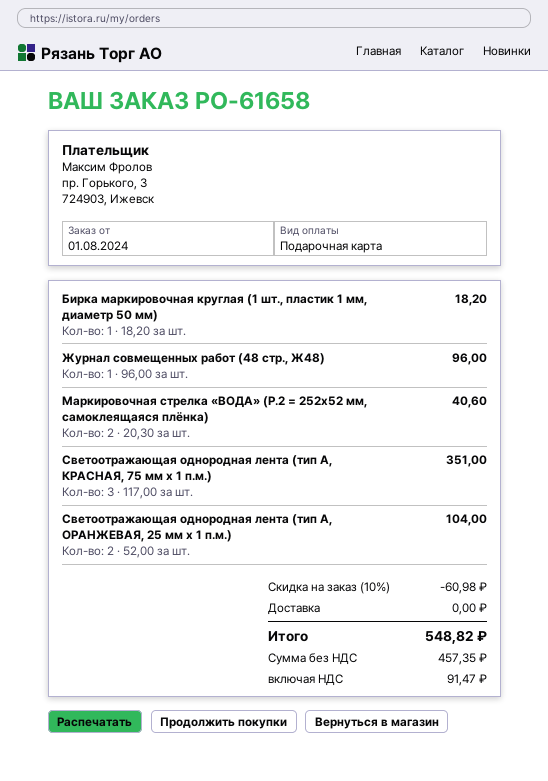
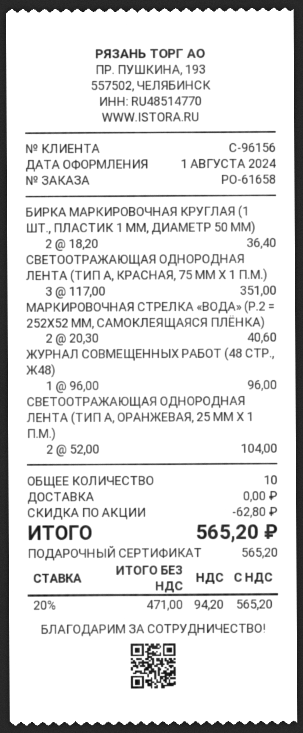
Бирка маркировочная круглая (1 шт., пластик 1 мм, диаметр 50 мм): 1 x 18.20 = 18.20 -> 2 x 18.20 = 36.40
discount: 60.98 -> 62.80
net: 457.35 -> 471.00
tax: 91.47 -> 94.20
total: 548.82 -> 565.20

